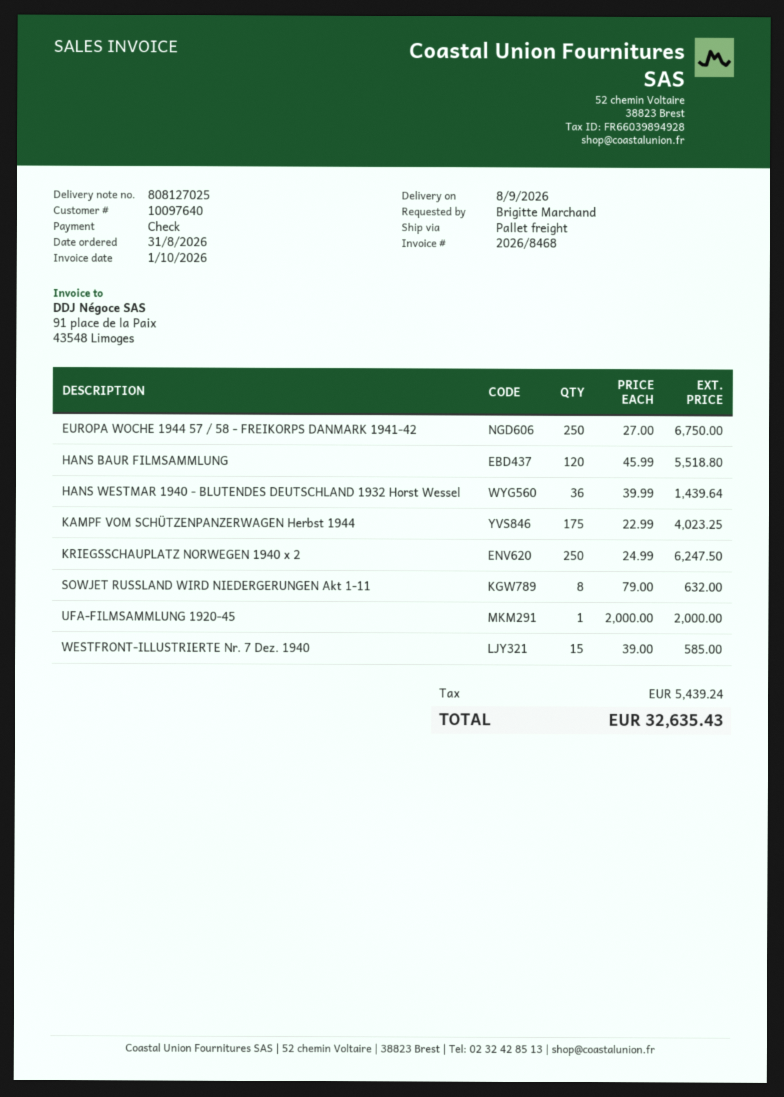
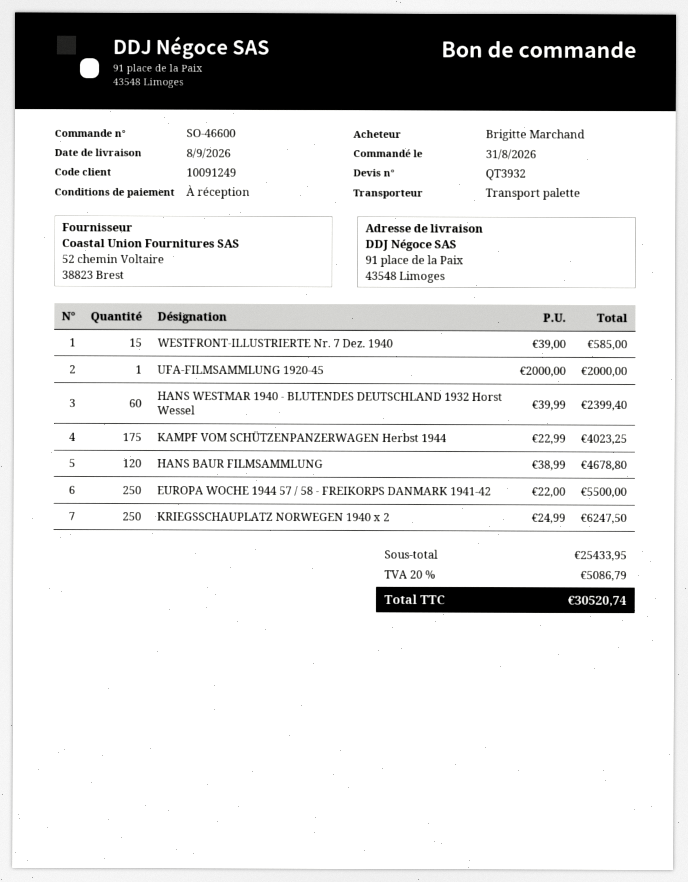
customer number: 10097640 -> 10091249
EUROPA WOCHE 1944 57 / 58 - FREIKORPS DANMARK 1941-42: 250 x 27.00 = 6750.00 -> 250 x 22.00 = 5500.00
HANS BAUR FILMSAMMLUNG: 120 x 45.99 = 5518.80 -> 120 x 38.99 = 4678.80
HANS WESTMAR 1940 - BLUTENDES DEUTSCHLAND 1932 Horst Wessel: 36 x 39.99 = 1439.64 -> 60 x 39.99 = 2399.40
SOWJET RUSSLAND WIRD NIEDERGERUNGEN Akt 1-11: 8 x 79.00 = 632.00 -> none
tax: 5439.24 -> 5086.79
total: 32635.43 -> 30520.74

